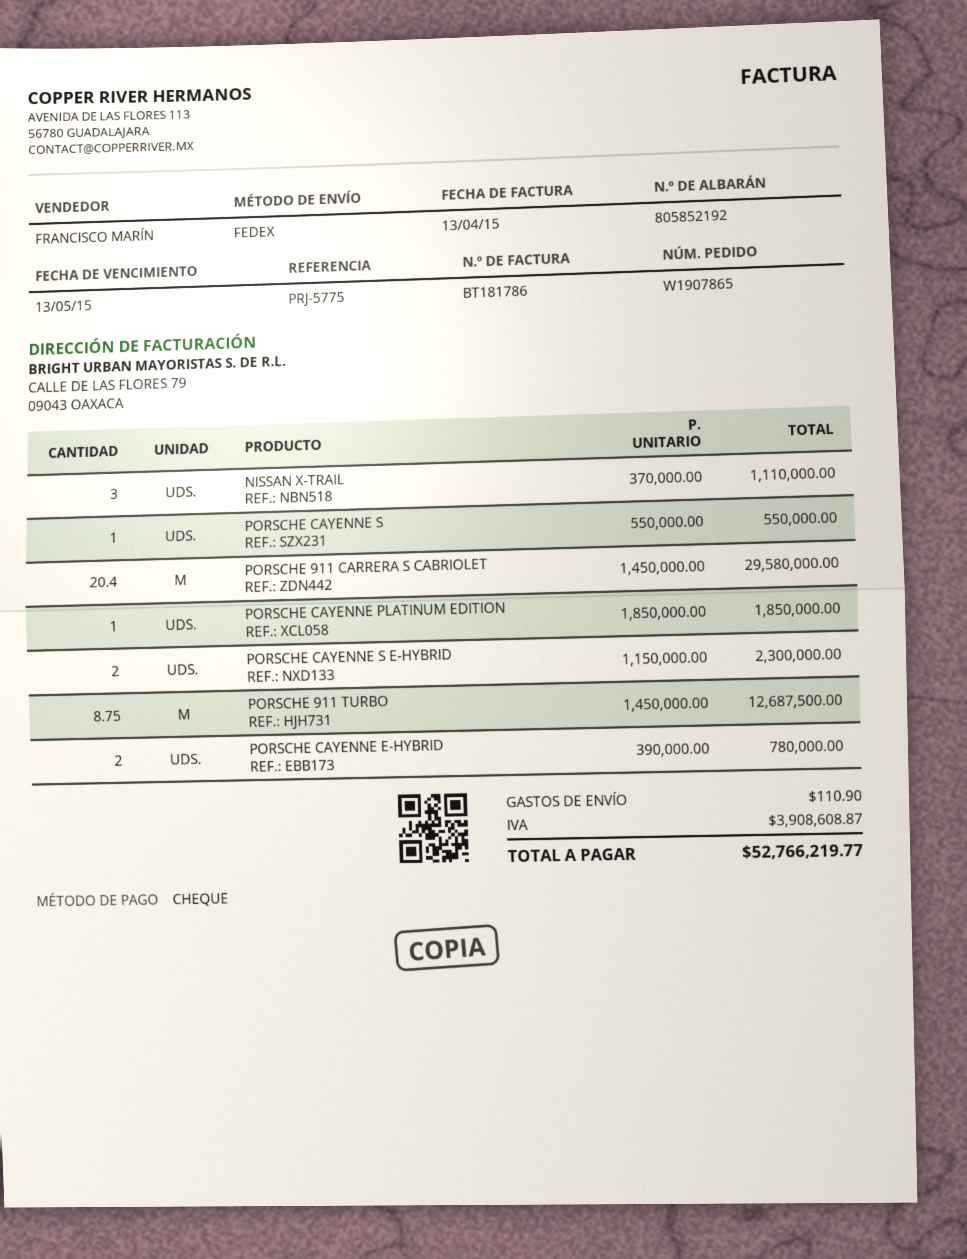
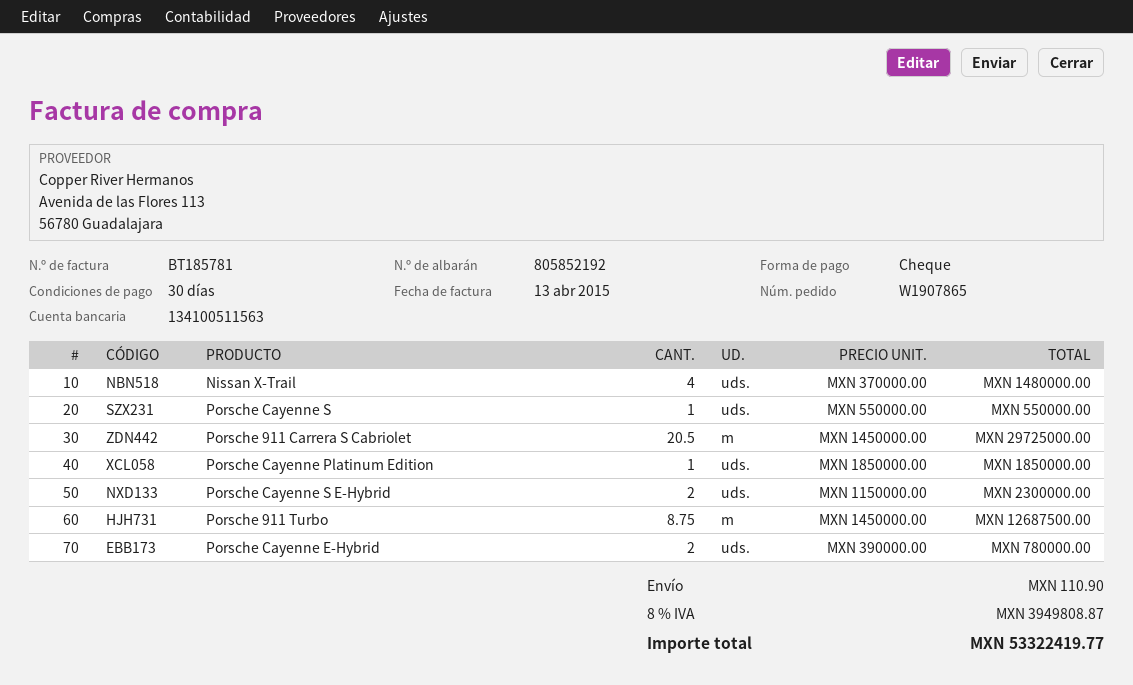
invoice number: BT181786 -> BT185781
NISSAN X-TRAIL: 3 x 370000.00 = 1110000.00 -> 4 x 370000.00 = 1480000.00
PORSCHE 911 CARRERA S CABRIOLET: 20.4 x 1450000.00 = 29580000.00 -> 20.5 x 1450000.00 = 29725000.00
tax: 3908608.87 -> 3949808.87
total: 52766219.77 -> 53322419.77

